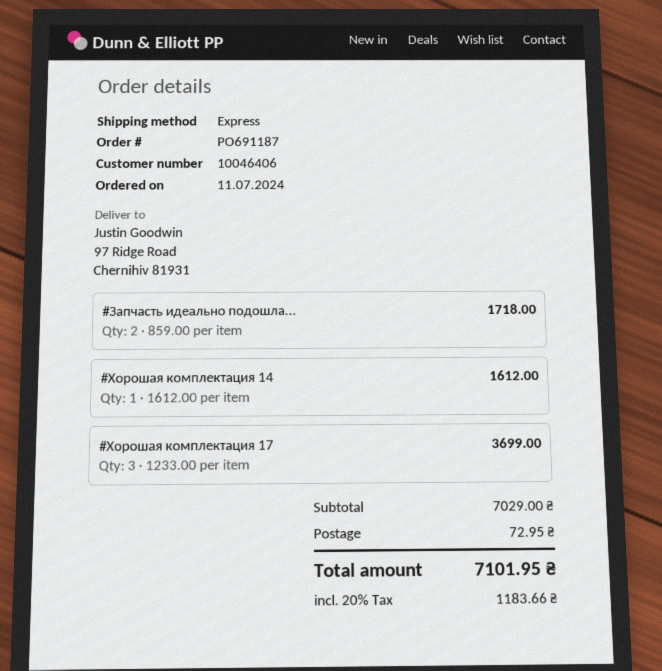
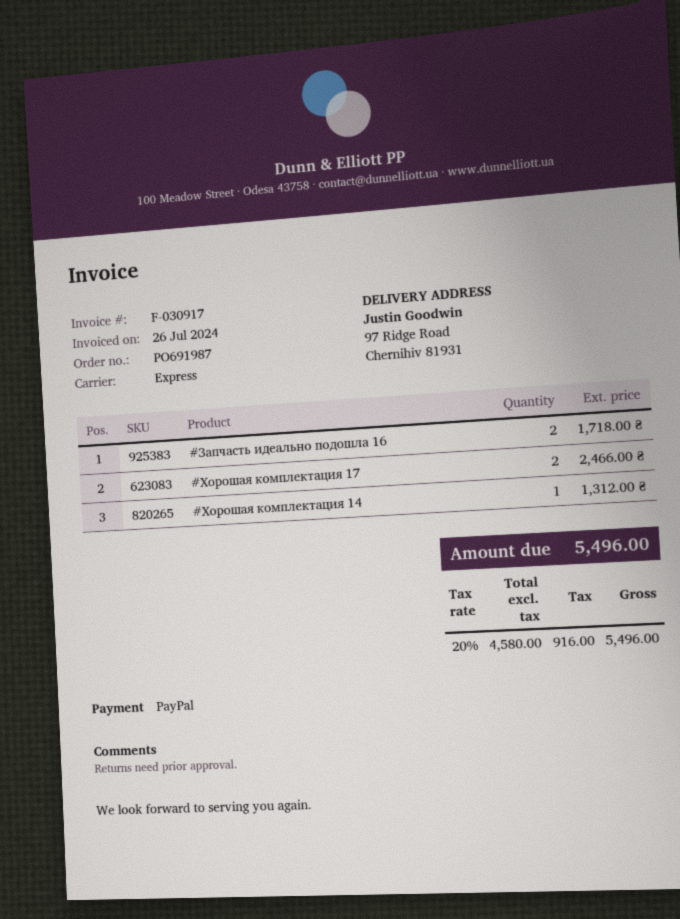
order number: PO691187 -> PO691987
#Хорошая комплектация 14: 1 for 1612.00 -> 1 for 1312.00
#Хорошая комплектация 17: 3 for 3699.00 -> 2 for 2466.00
shipping: 72.95 -> none
tax: 20% = 1183.66 -> 20% = 916.00
total: 7101.95 -> 5496.00

